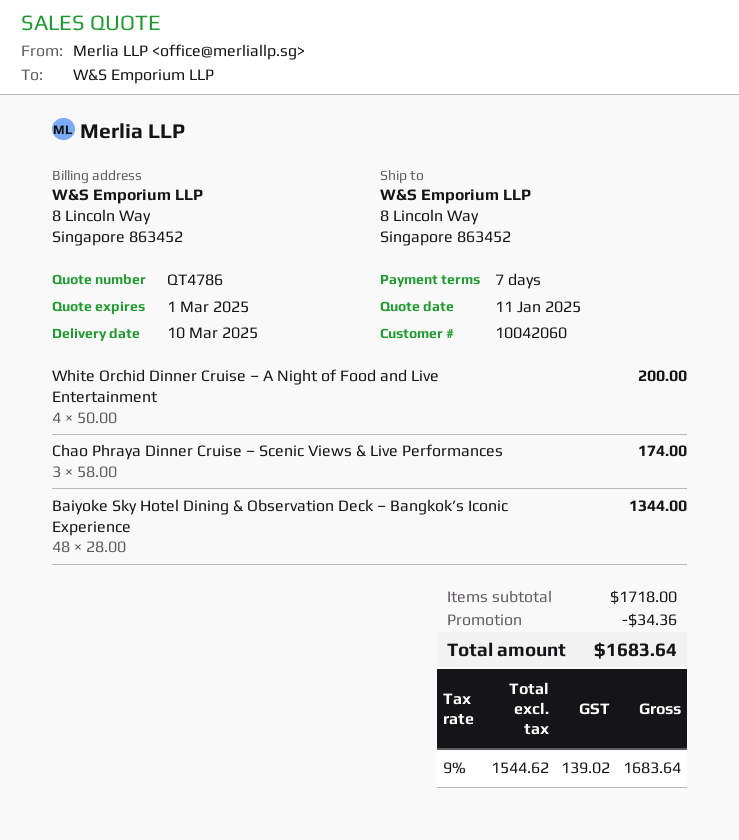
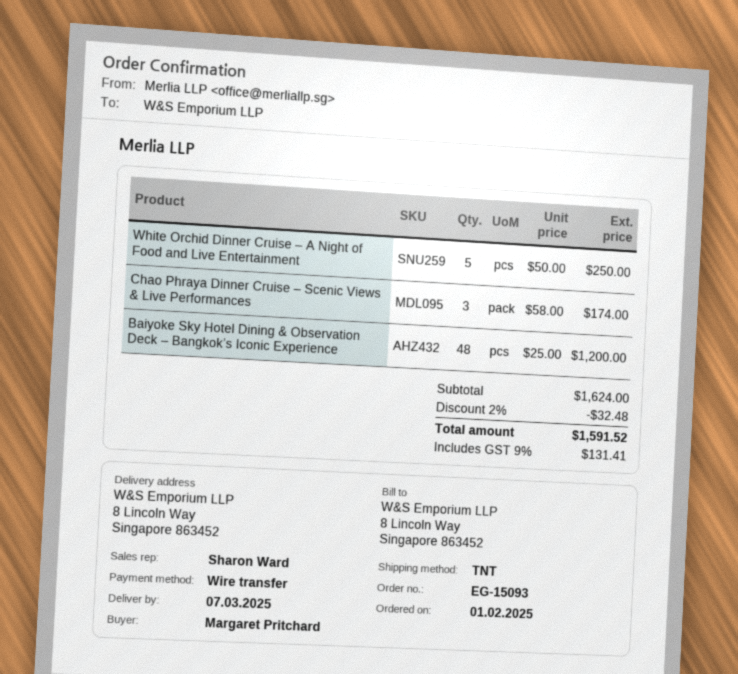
delivery date: 2025-03-10 -> 2025-03-07
White Orchid Dinner Cruise – A Night of Food and Live Entertainment: 4 x 50.00 = 200.00 -> 5 x 50.00 = 250.00
Baiyoke Sky Hotel Dining & Observation Deck – Bangkok’s Iconic Experience: 48 x 28.00 = 1344.00 -> 48 x 25.00 = 1200.00
subtotal: 1718.00 -> 1624.00
discount: 34.36 -> 32.48
tax: 9% = 139.02 -> 9% = 131.41
total: 1683.64 -> 1591.52

